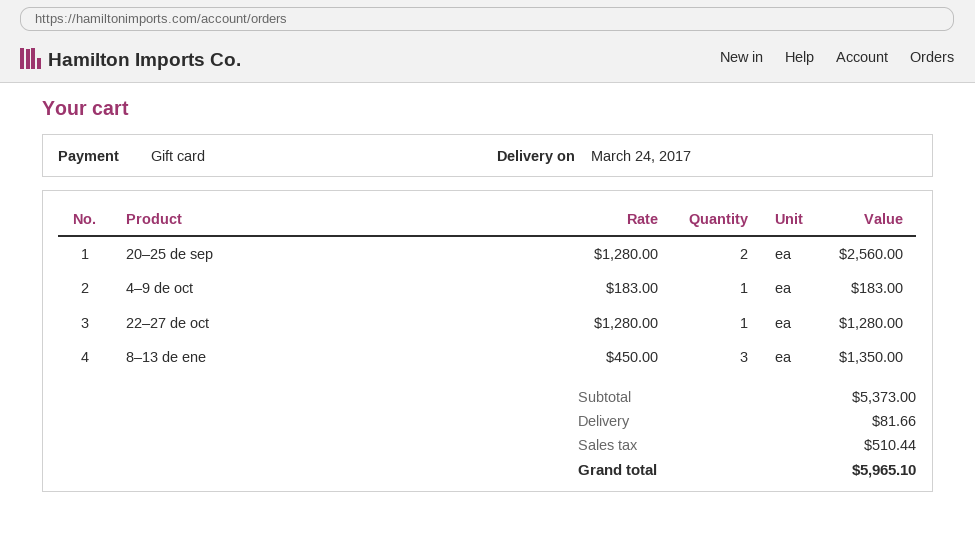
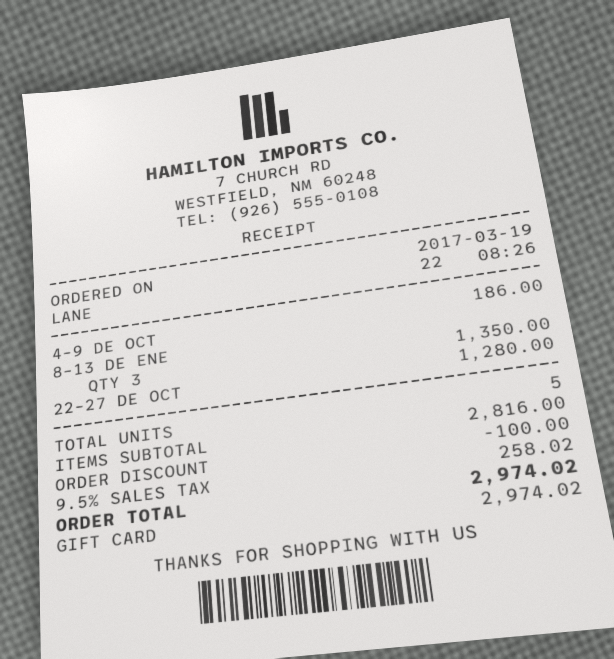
20–25 de sep: 2 for 2560.00 -> none
4–9 de oct: 1 for 183.00 -> 1 for 186.00
subtotal: 5373.00 -> 2816.00
discount: none -> 100.00
shipping: 81.66 -> none
tax: 510.44 -> 258.02
total: 5965.10 -> 2974.02

